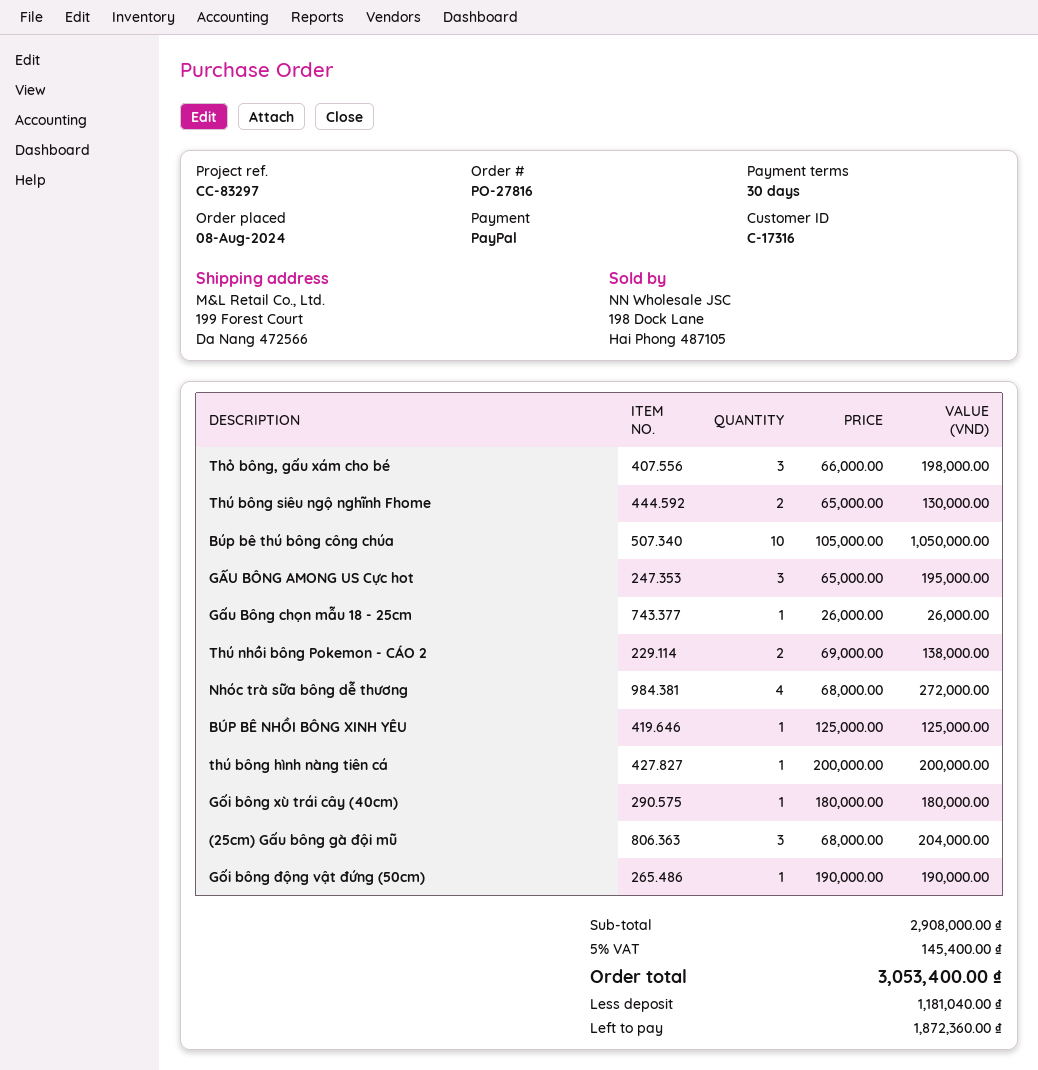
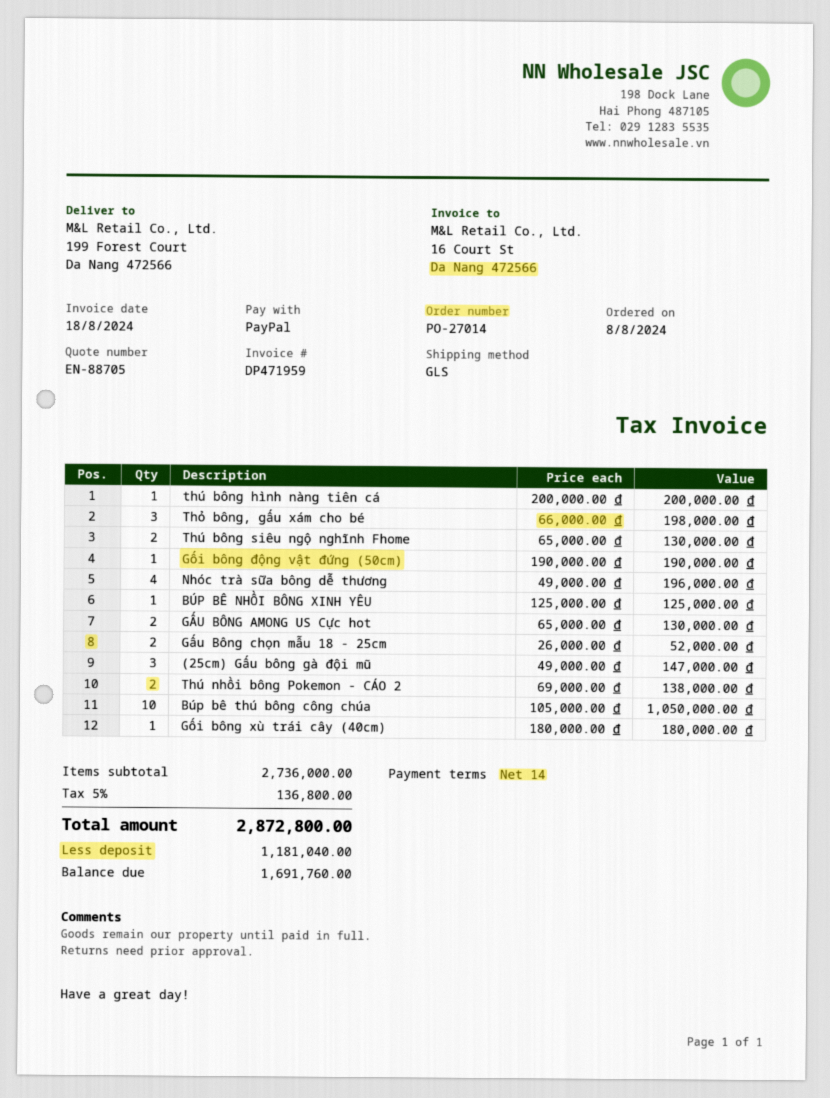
order number: PO-27816 -> PO-27014
payment terms: 30 days -> 14 days
GẤU BÔNG AMONG US Cực hot: 3 x 65000.00 = 195000.00 -> 2 x 65000.00 = 130000.00
Gấu Bông chọn mẫu 18 - 25cm: 1 x 26000.00 = 26000.00 -> 2 x 26000.00 = 52000.00
Nhóc trà sữa bông dễ thương: 4 x 68000.00 = 272000.00 -> 4 x 49000.00 = 196000.00
(25cm) Gấu bông gà đội mũ: 3 x 68000.00 = 204000.00 -> 3 x 49000.00 = 147000.00
subtotal: 2908000.00 -> 2736000.00
tax: 5% = 145400.00 -> 5% = 136800.00
total: 3053400.00 -> 2872800.00
balance: 1872360.00 -> 1691760.00

